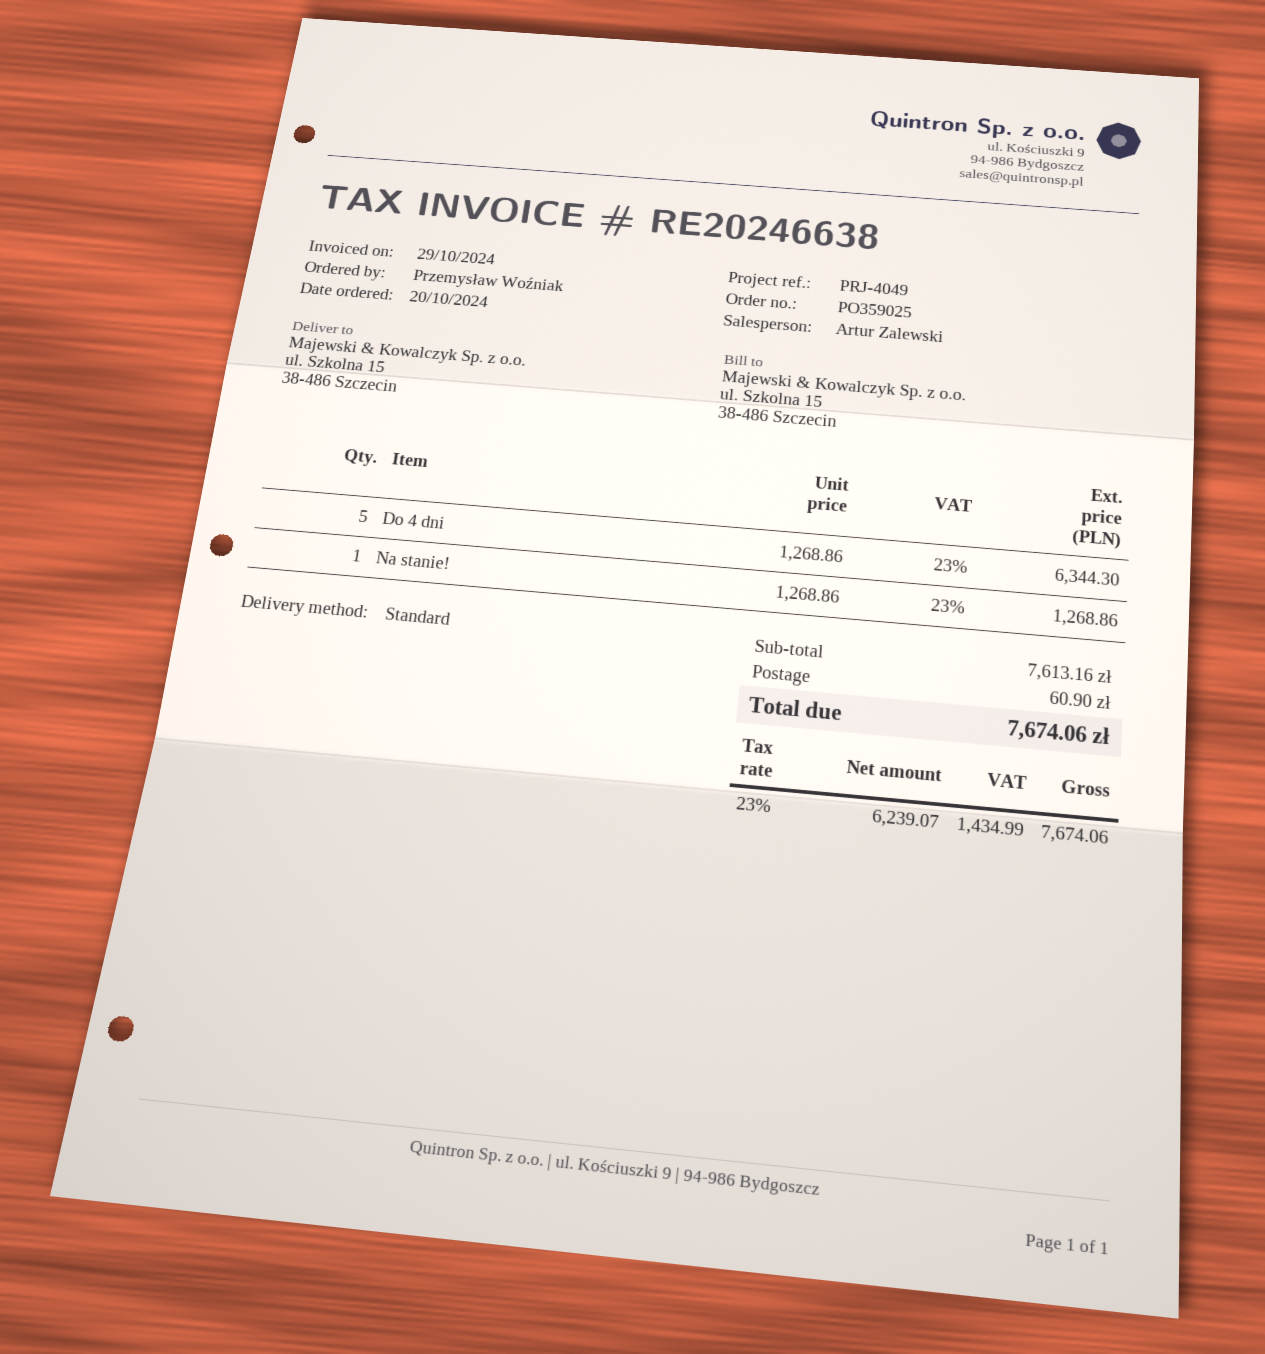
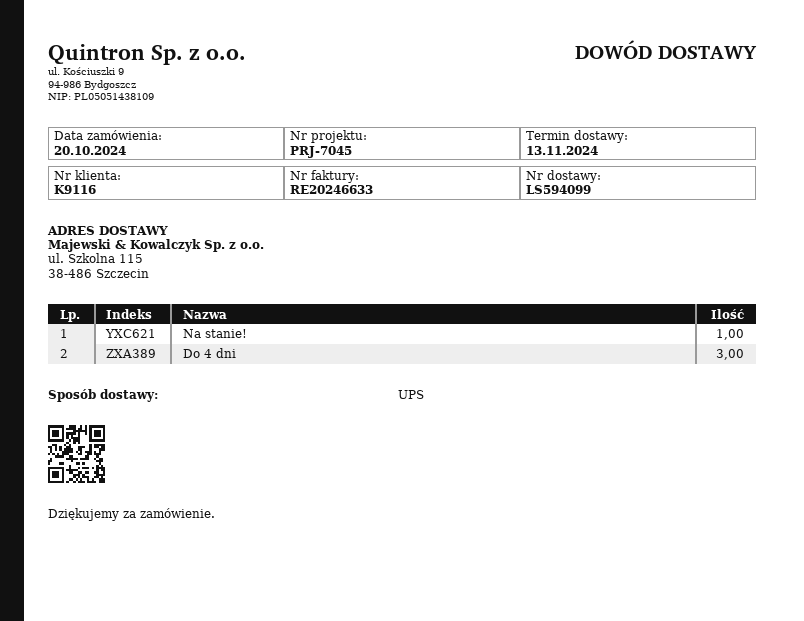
invoice number: RE20246638 -> RE20246633
reference: PRJ-4049 -> PRJ-7045
shipping method: standard -> UPS
ship to: ul. Szkolna 15, 38-486 Szczecin -> ul. Szkolna 115, 38-486 Szczecin
Do 4 dni: 5 -> 3

